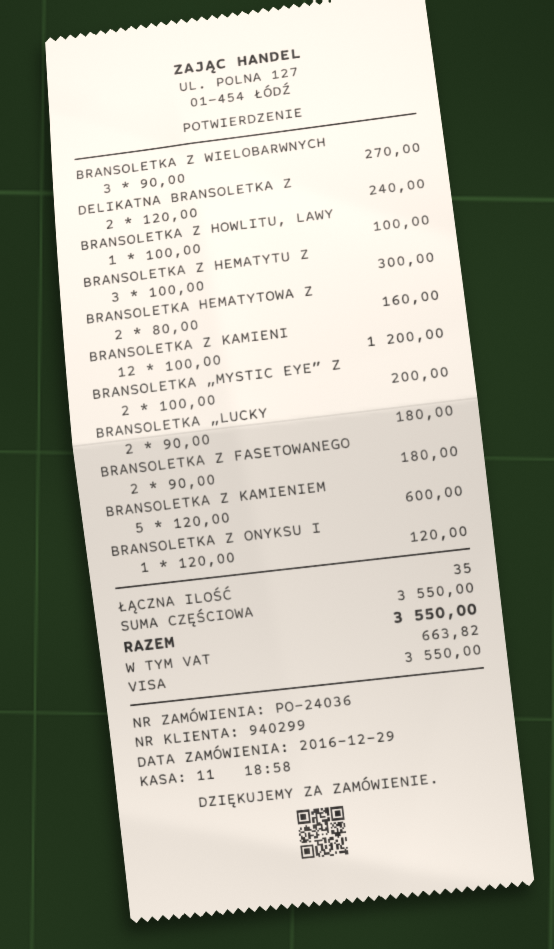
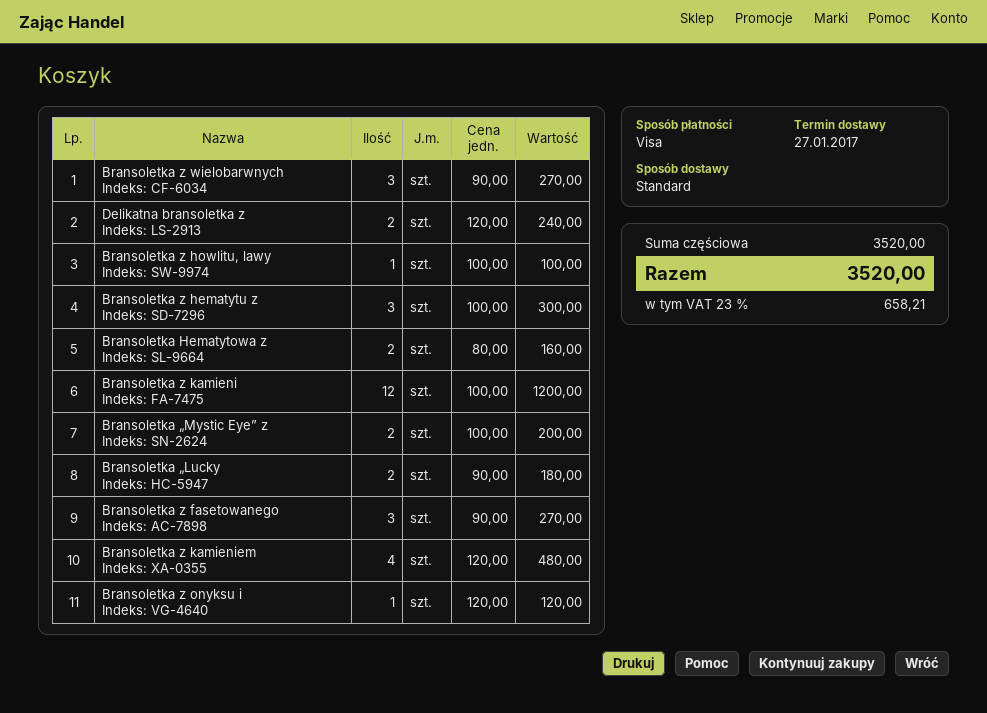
BRANSOLETKA Z FASETOWANEGO: 2 x 90.00 = 180.00 -> 3 x 90.00 = 270.00
BRANSOLETKA Z KAMIENIEM: 5 x 120.00 = 600.00 -> 4 x 120.00 = 480.00
subtotal: 3550.00 -> 3520.00
tax: 663.82 -> 658.21
total: 3550.00 -> 3520.00

